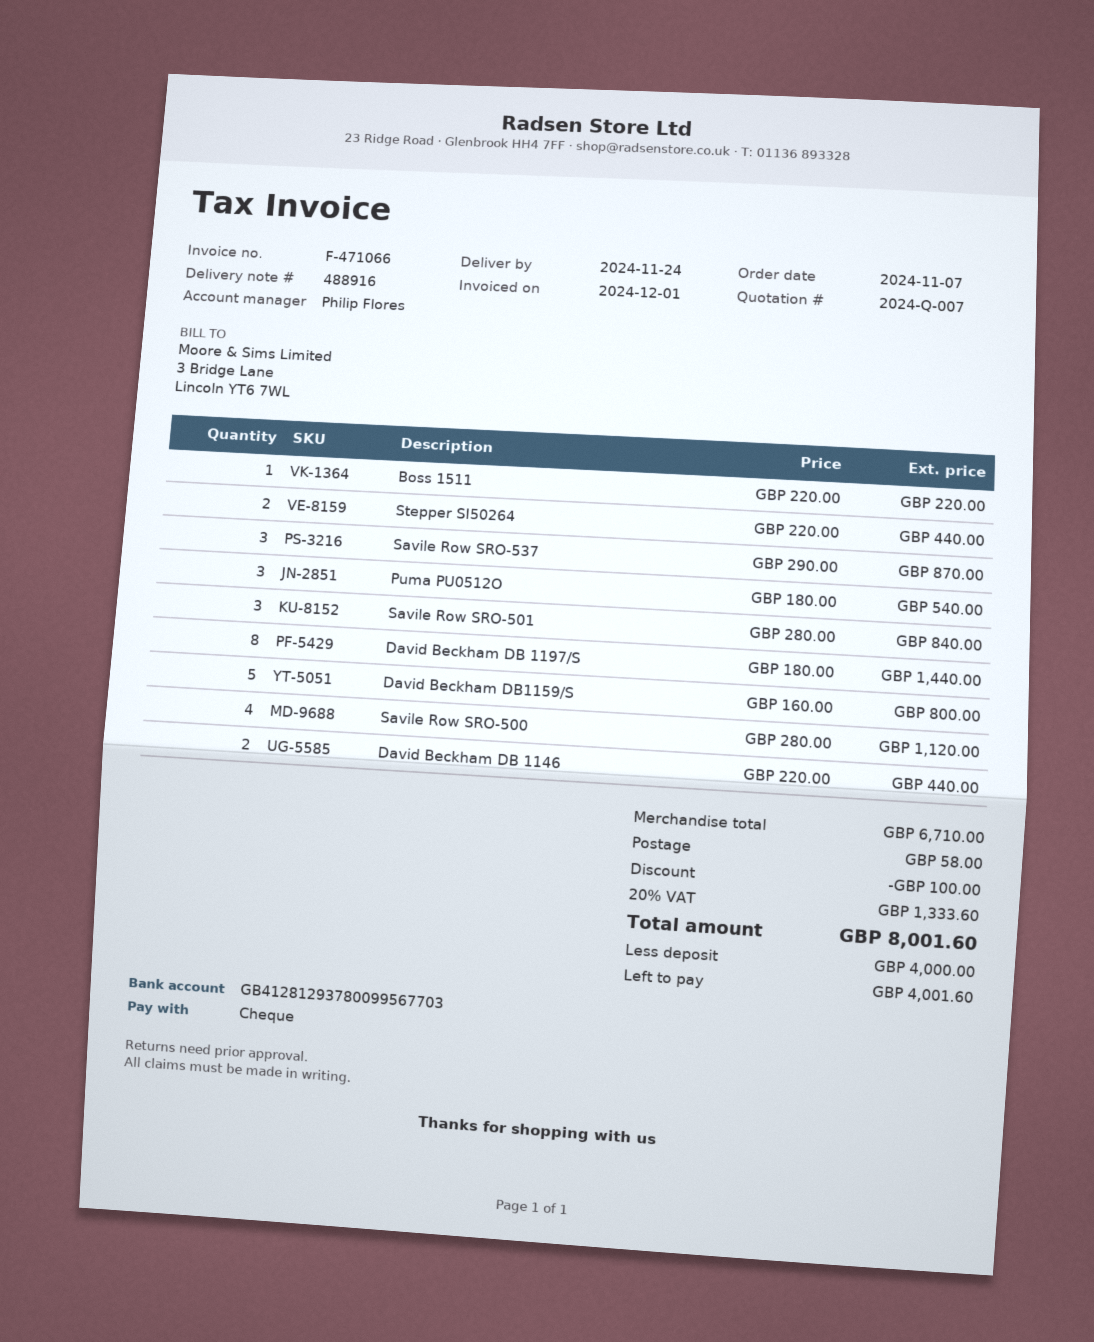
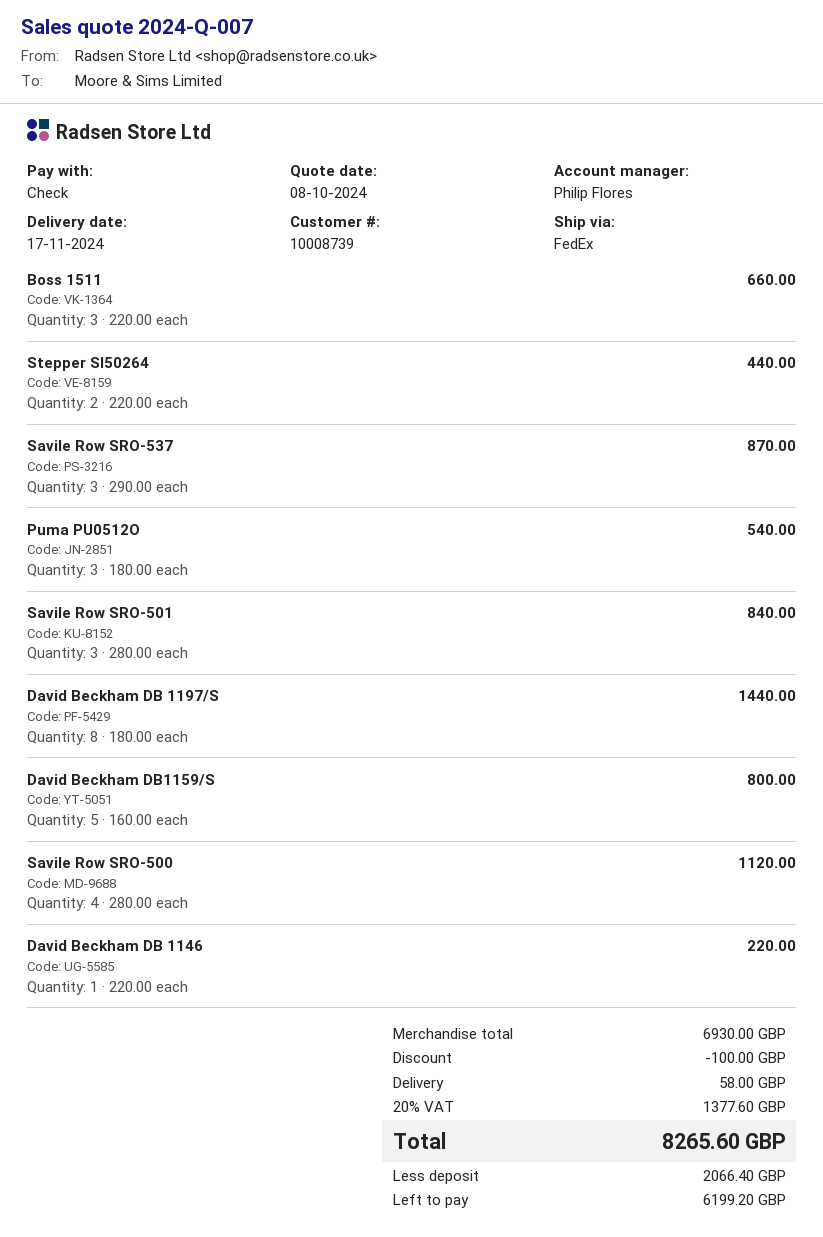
delivery date: 2024-11-24 -> 2024-11-17
Boss 1511: 1 x 220.00 = 220.00 -> 3 x 220.00 = 660.00
David Beckham DB 1146: 2 x 220.00 = 440.00 -> 1 x 220.00 = 220.00
subtotal: 6710.00 -> 6930.00
tax: 20% = 1333.60 -> 20% = 1377.60
total: 8001.60 -> 8265.60
deposit: 4000.00 -> 2066.40
balance: 4001.60 -> 6199.20

